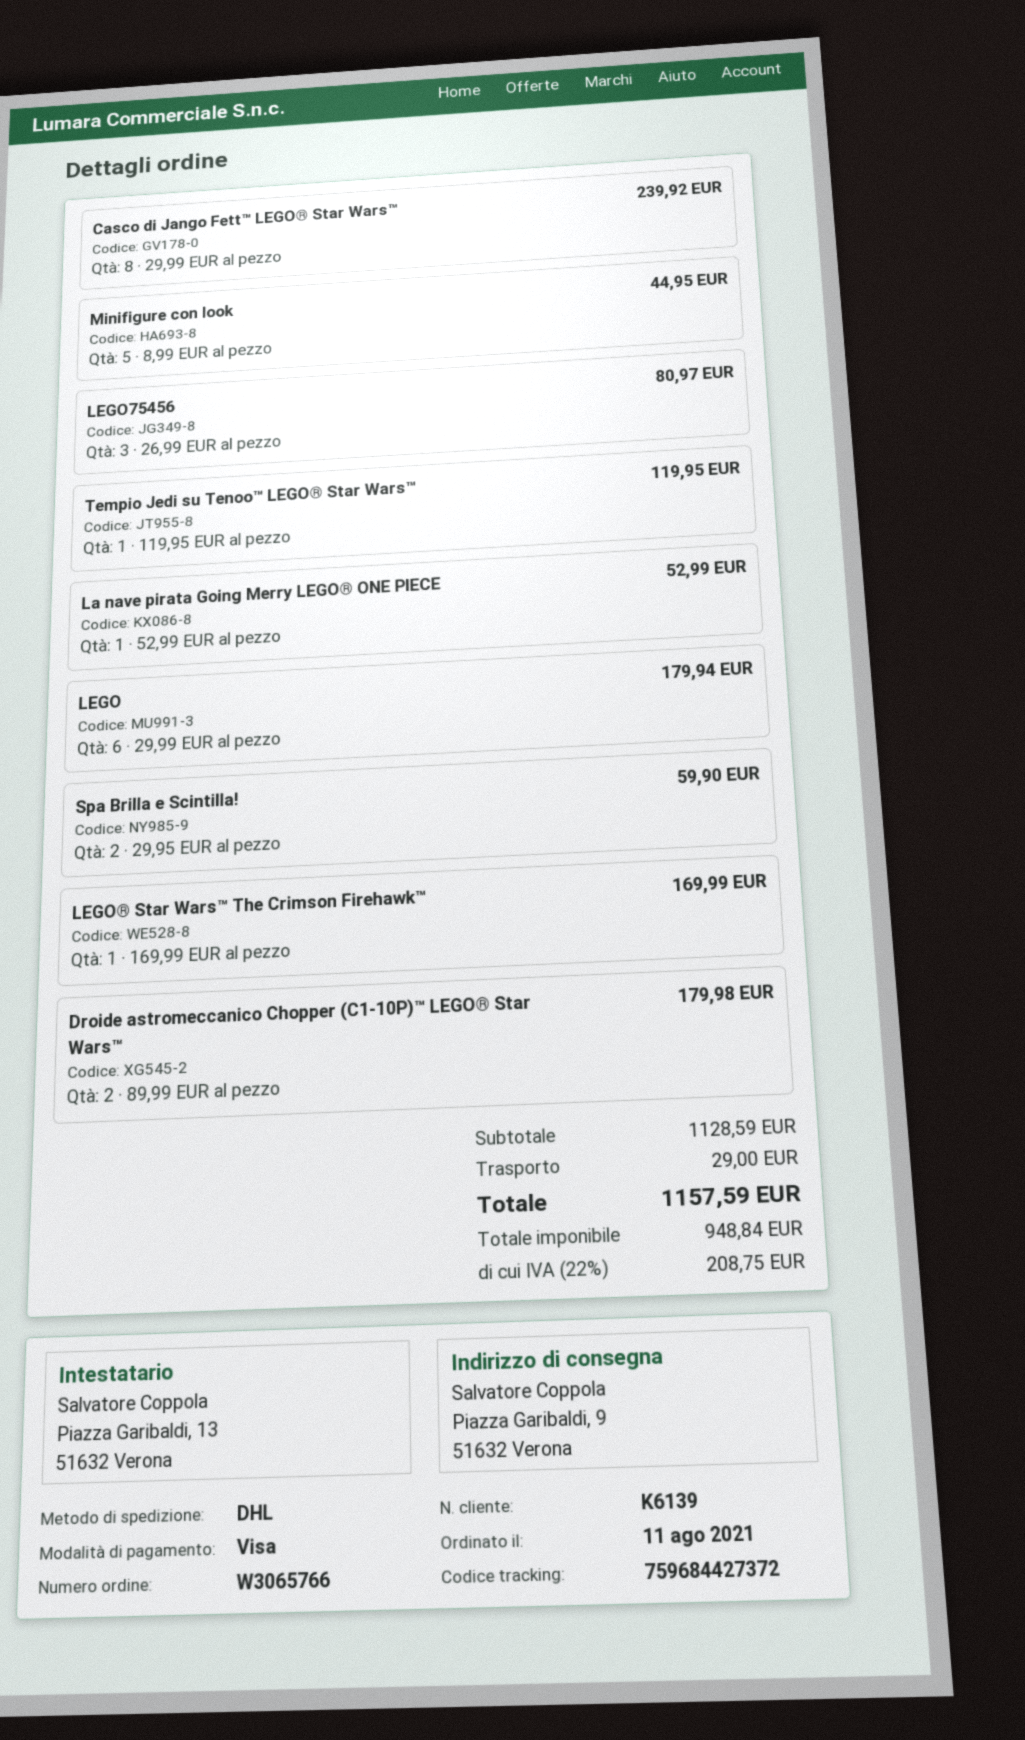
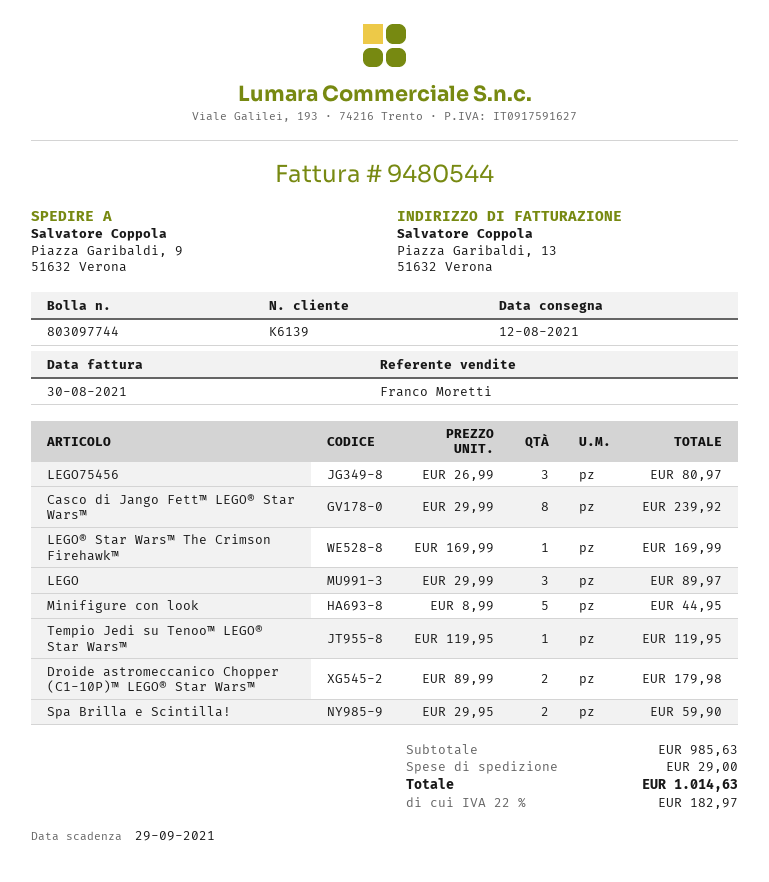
La nave pirata Going Merry LEGO® ONE PIECE: 1 x 52.99 = 52.99 -> none
LEGO: 6 x 29.99 = 179.94 -> 3 x 29.99 = 89.97
subtotal: 1128.59 -> 985.63
tax: 22% = 208.75 -> 22% = 182.97
total: 1157.59 -> 1014.63

